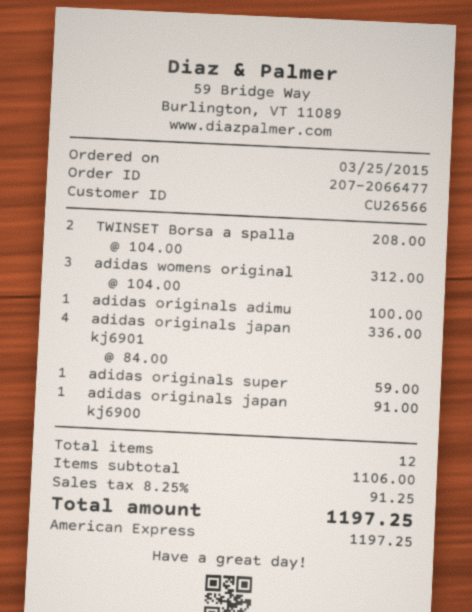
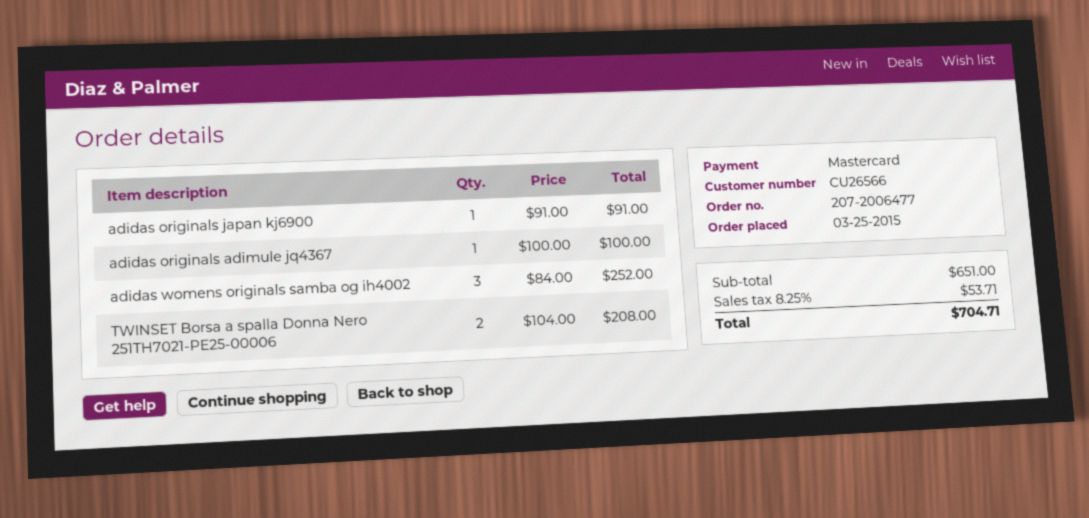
order number: 207-2066477 -> 207-2006477
payment method: American Express -> Mastercard
adidas womens original: 3 x 104.00 = 312.00 -> 3 x 84.00 = 252.00
adidas originals japan kj6901: 4 x 84.00 = 336.00 -> none
adidas originals super: 1 x 59.00 = 59.00 -> none
subtotal: 1106.00 -> 651.00
tax: 8.25% = 91.25 -> 8.25% = 53.71
total: 1197.25 -> 704.71

